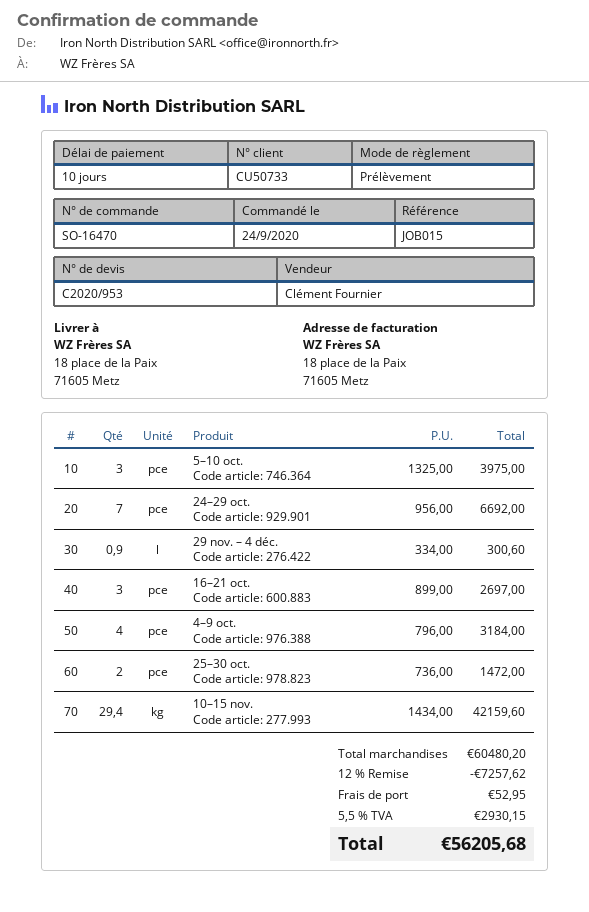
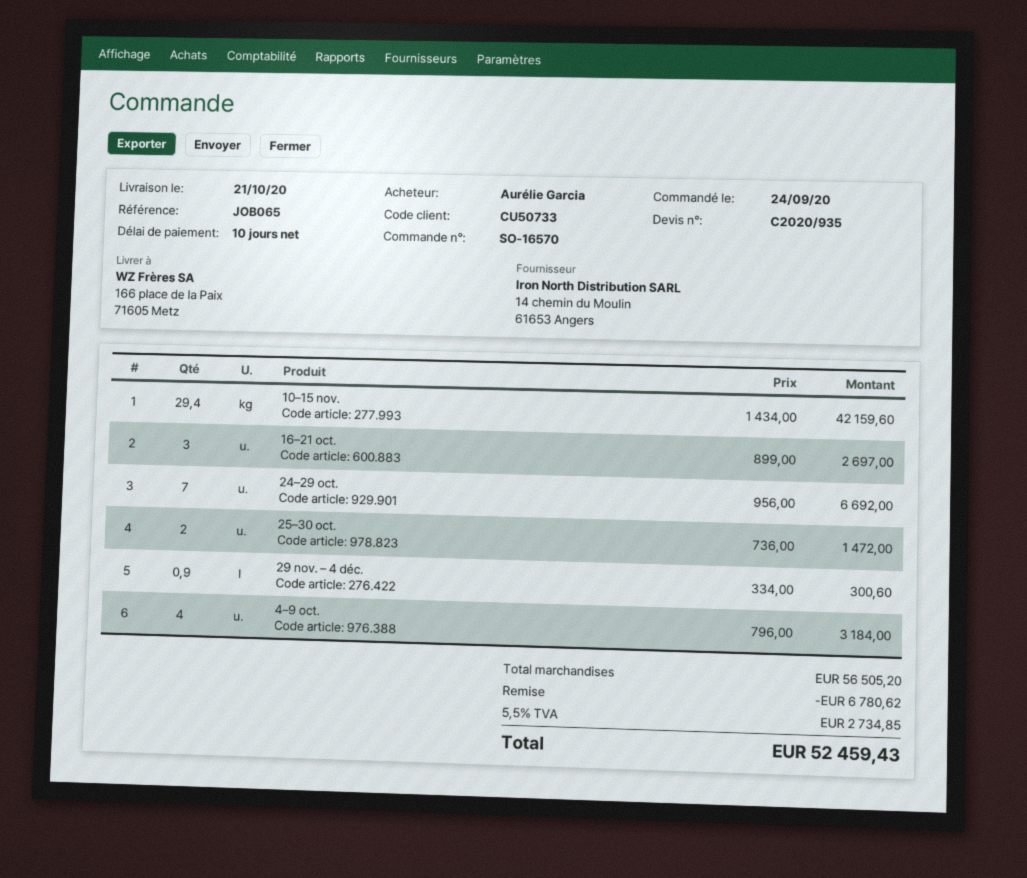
quote number: C2020/953 -> C2020/935
order number: SO-16470 -> SO-16570
reference: JOB015 -> JOB065
ship to: 18 place de la Paix, 71605 Metz -> 166 place de la Paix, 71605 Metz
5–10 oct.: 3 x 1325.00 = 3975.00 -> none
subtotal: 60480.20 -> 56505.20
discount: 7257.62 -> 6780.62
shipping: 52.95 -> none
tax: 5.5% = 2930.15 -> 5.5% = 2734.85
total: 56205.68 -> 52459.43

